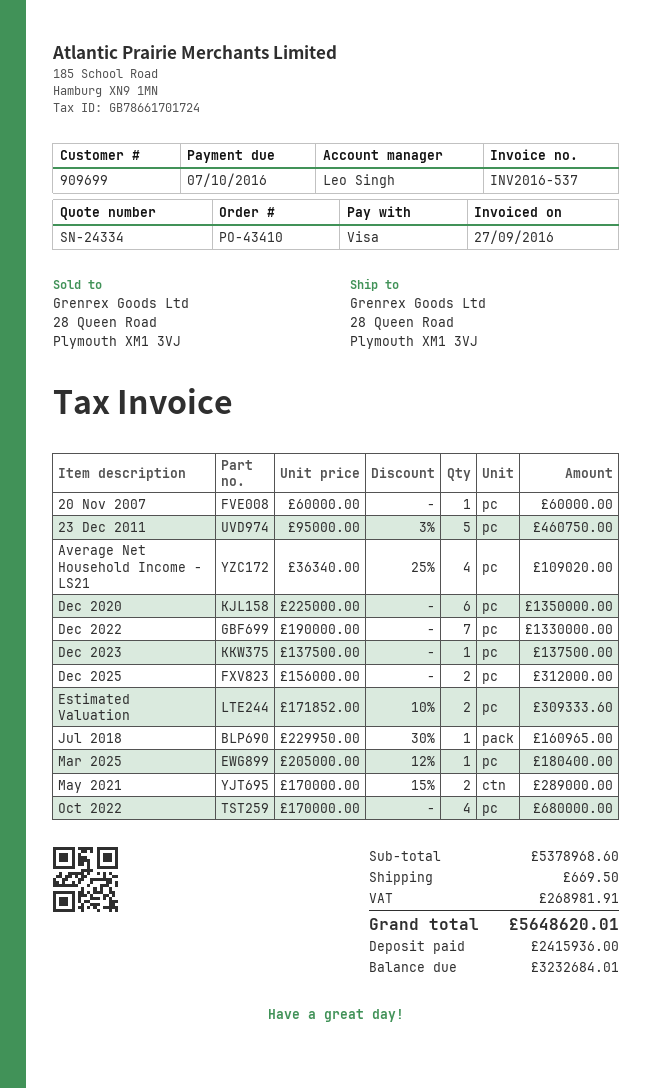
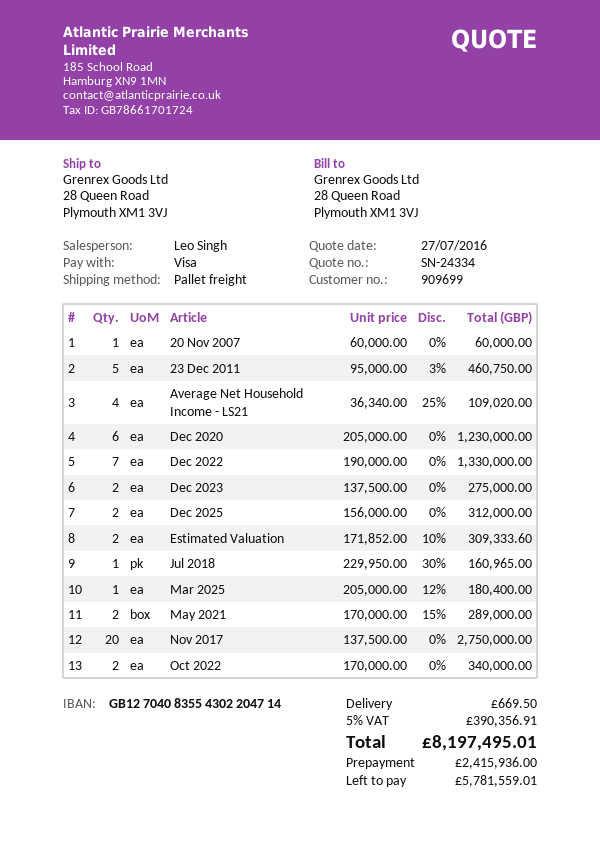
Dec 2020: 6 x 225000.00 = 1350000.00 -> 6 x 205000.00 = 1230000.00
Dec 2023: 1 x 137500.00 = 137500.00 -> 2 x 137500.00 = 275000.00
Oct 2022: 4 x 170000.00 = 680000.00 -> 2 x 170000.00 = 340000.00
Nov 2017: none -> 20 x 137500.00 = 2750000.00
tax: 268981.91 -> 390356.91
total: 5648620.01 -> 8197495.01
balance: 3232684.01 -> 5781559.01

